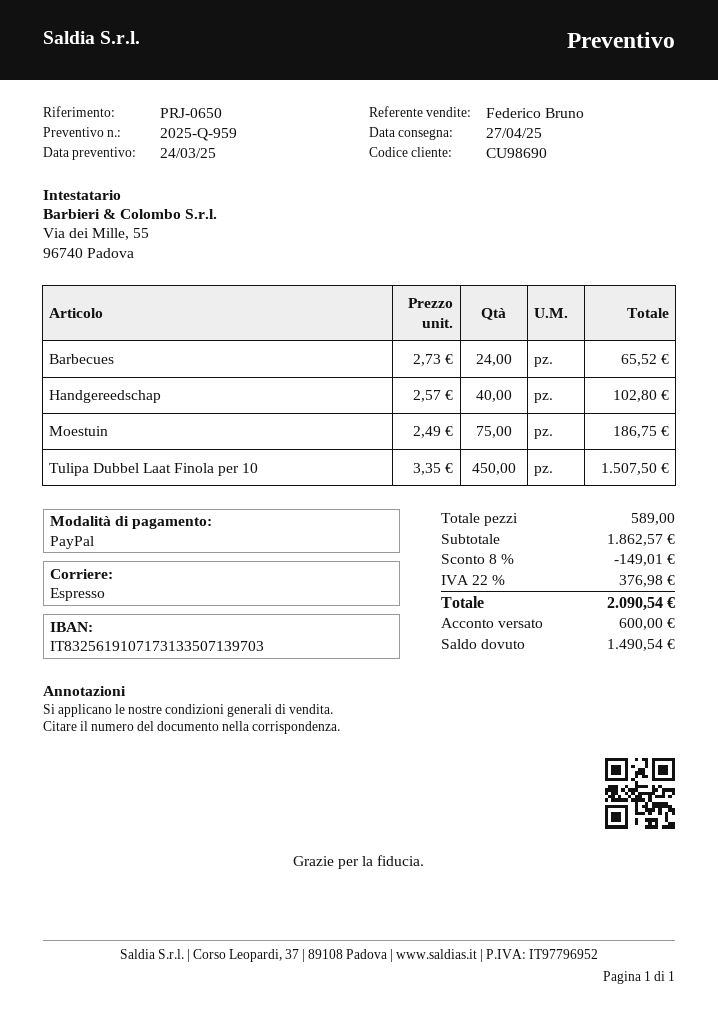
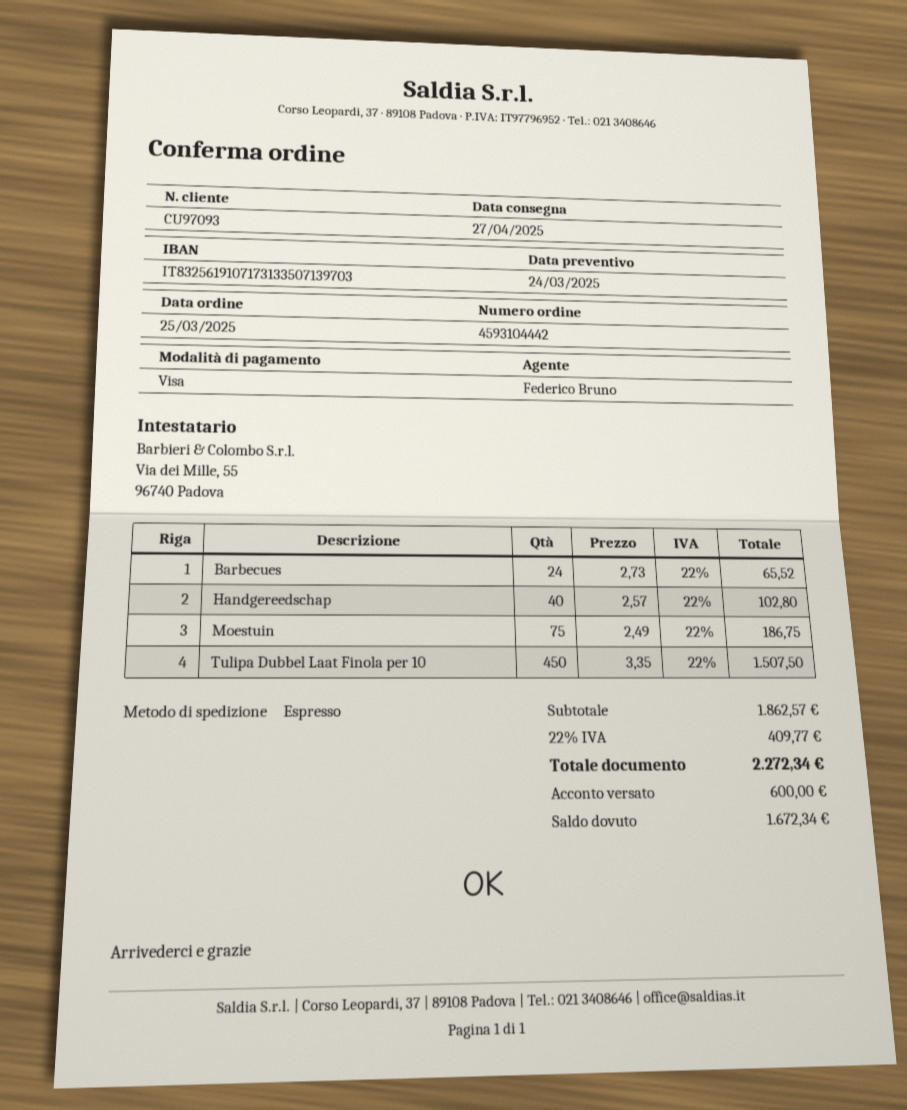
customer number: CU98690 -> CU97093
payment method: PayPal -> Visa
discount: 8% = 149.01 -> none
tax: 22% = 376.98 -> 22% = 409.77
total: 2090.54 -> 2272.34
balance: 1490.54 -> 1672.34

